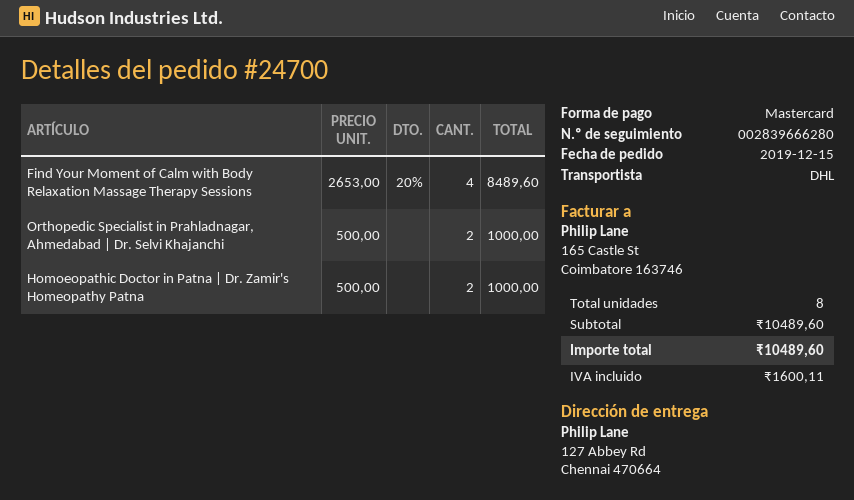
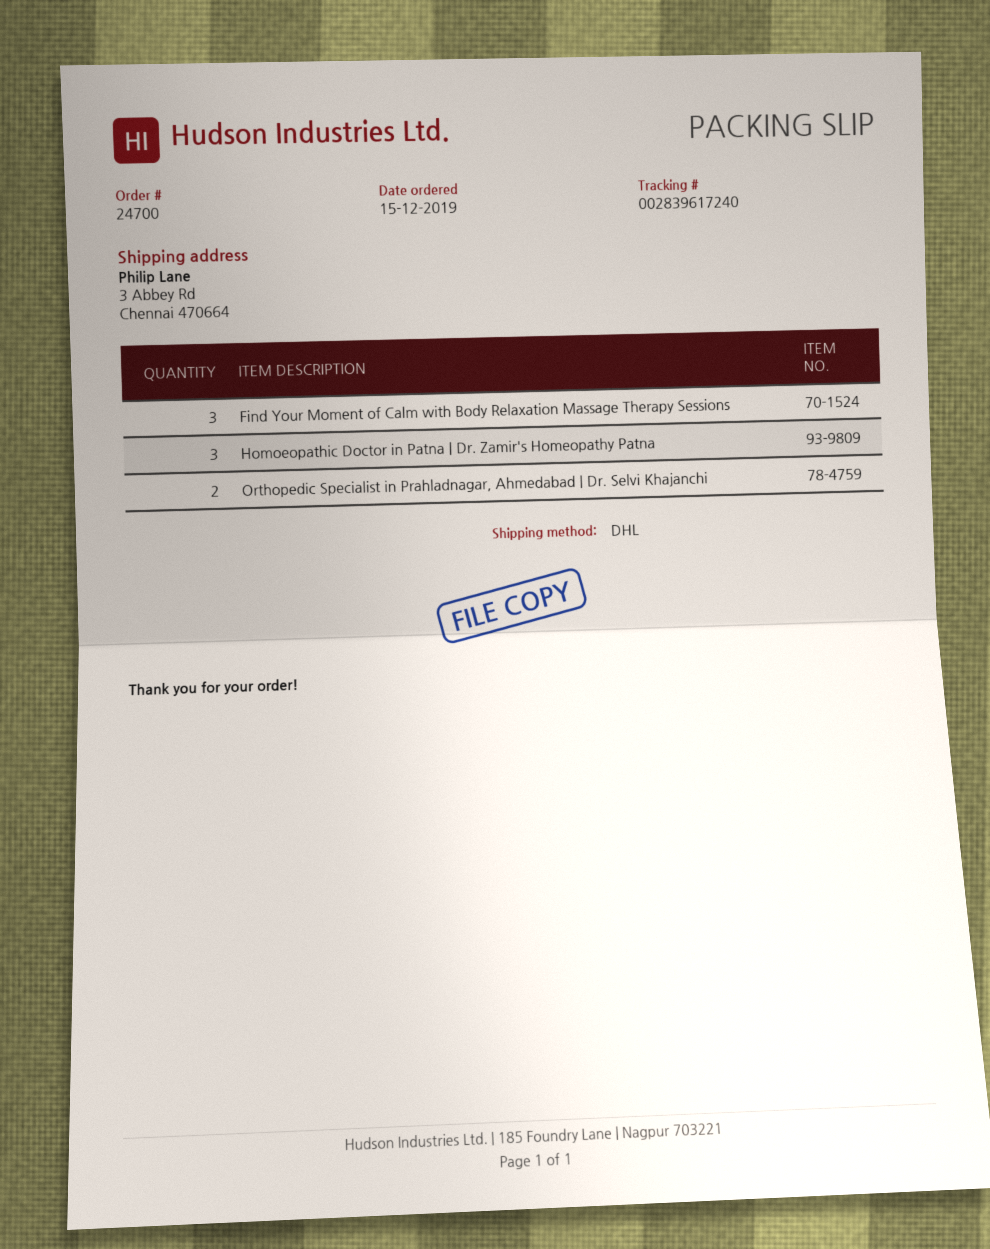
tracking number: 002839666280 -> 002839617240
ship to: 127 Abbey Rd, Chennai 470664 -> 3 Abbey Rd, Chennai 470664
Find Your Moment of Calm with Body Relaxation Massage Therapy Sessions: 4 -> 3
Homoeopathic Doctor in Patna | Dr. Zamir's Homeopathy Patna: 2 -> 3

